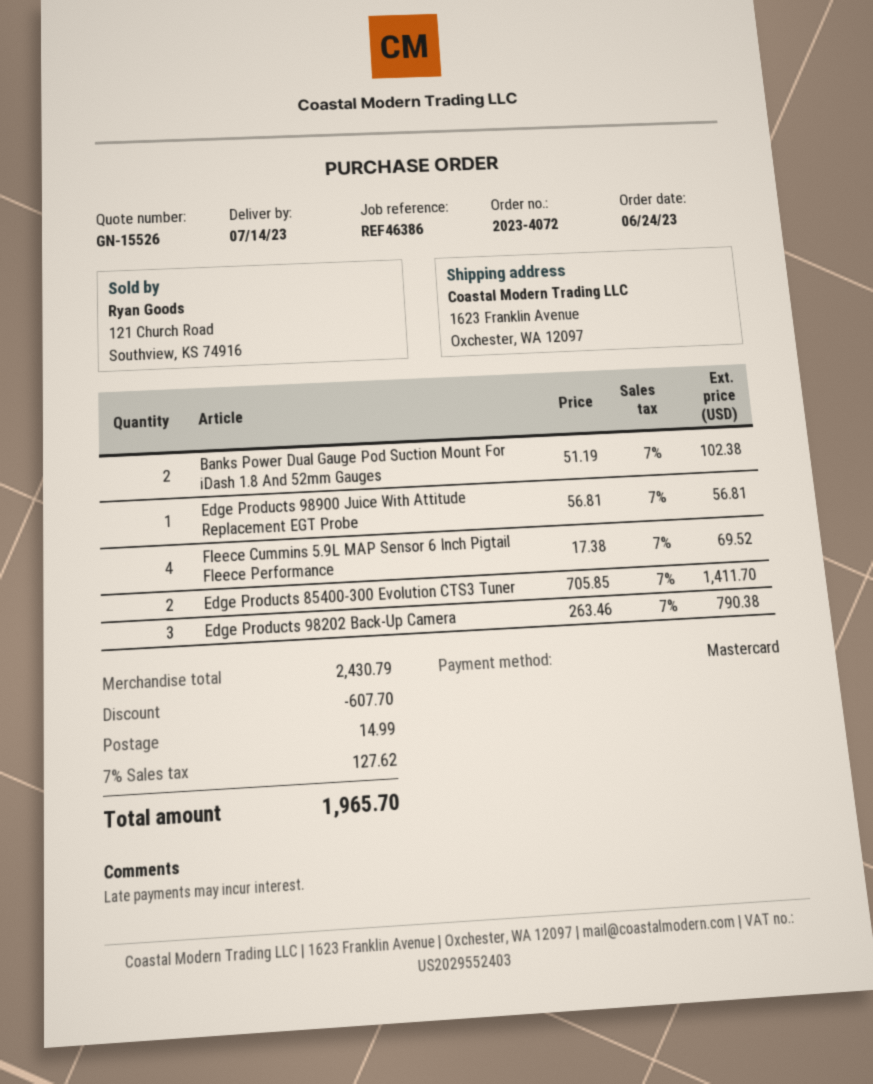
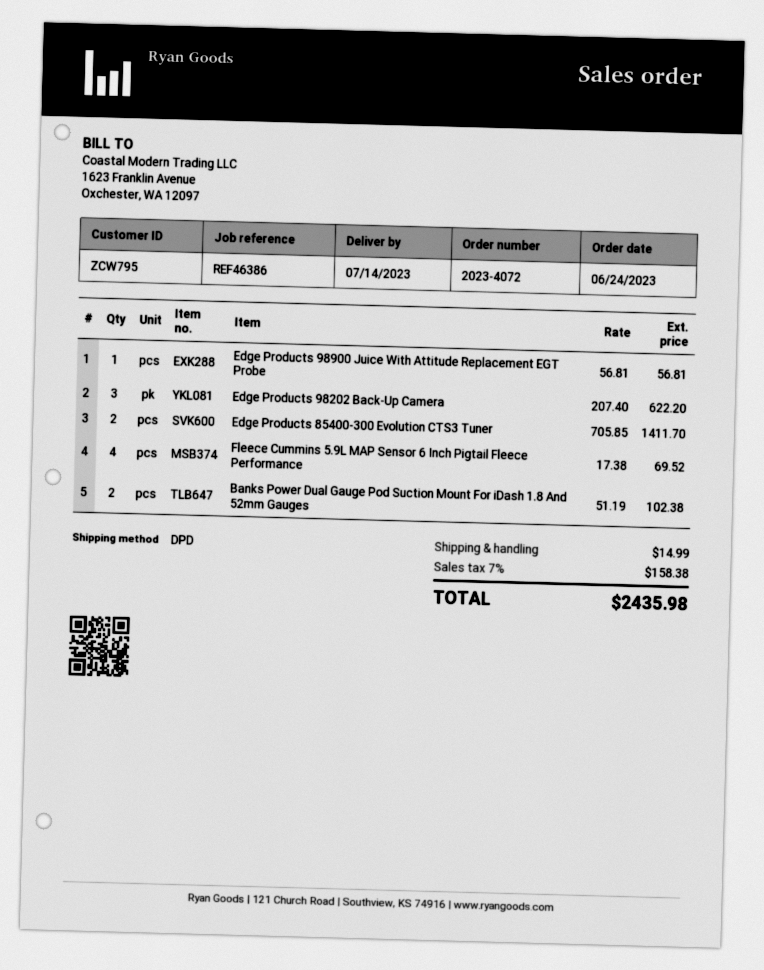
Edge Products 98202 Back-Up Camera: 3 x 263.46 = 790.38 -> 3 x 207.40 = 622.20
discount: 607.70 -> none
tax: 7% = 127.62 -> 7% = 158.38
total: 1965.70 -> 2435.98

